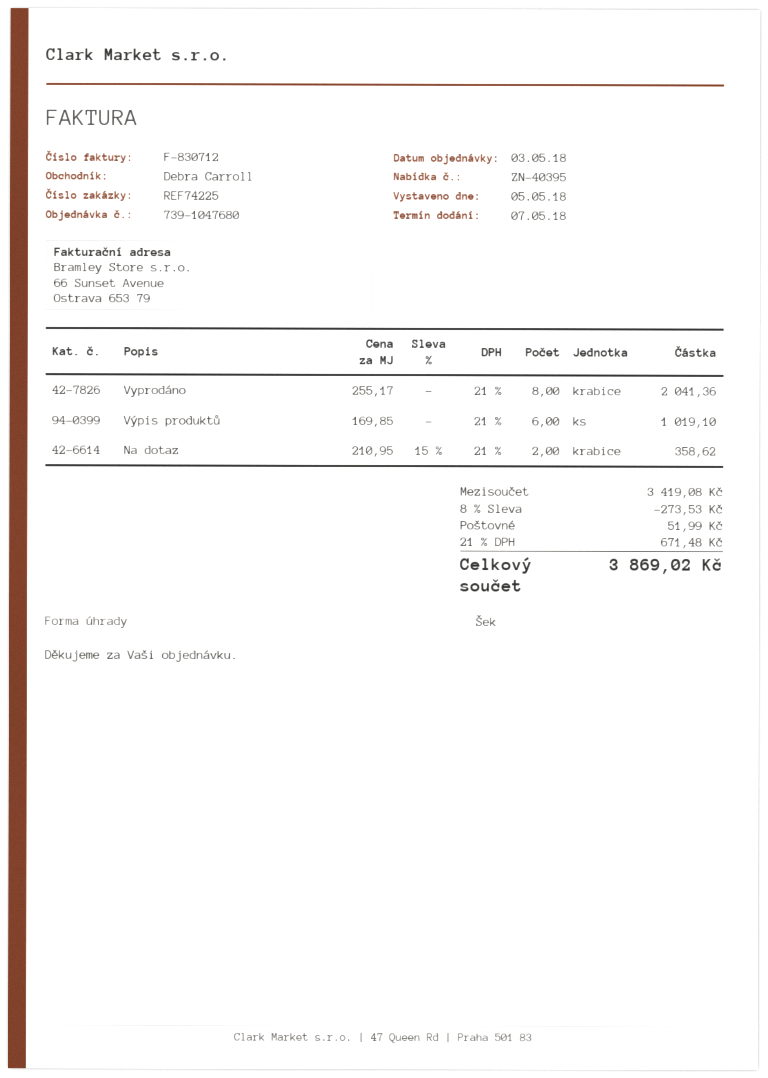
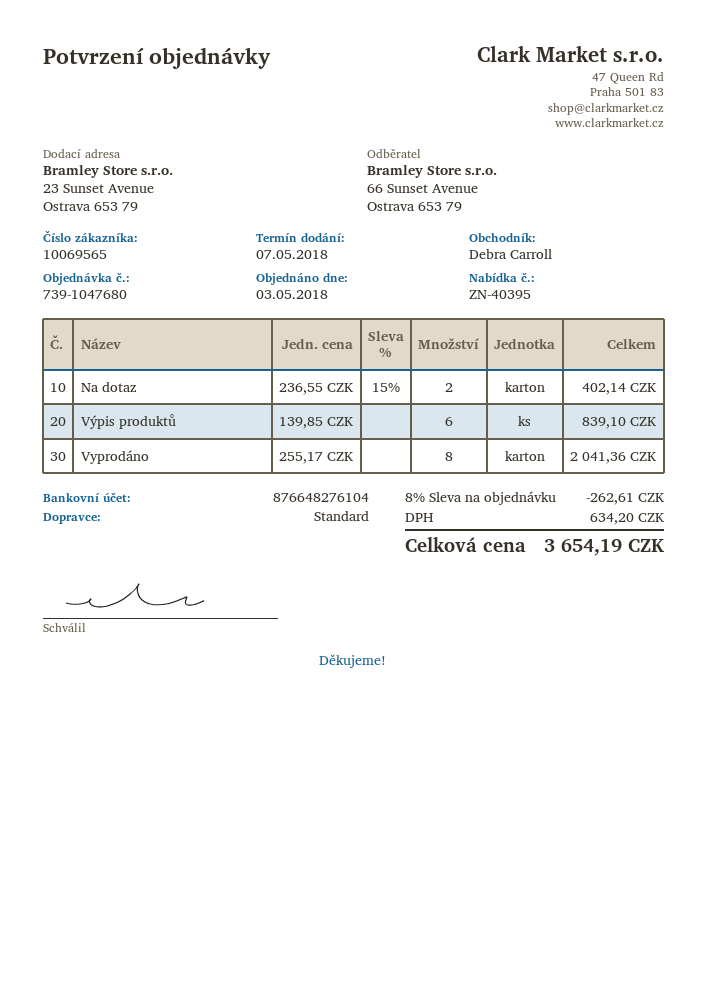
Výpis produktů: 6 x 169.85 = 1019.10 -> 6 x 139.85 = 839.10
Na dotaz: 2 x 210.95 - 15% = 358.62 -> 2 x 236.55 - 15% = 402.14
discount: 8% = 273.53 -> 8% = 262.61
shipping: 51.99 -> none
tax: 671.48 -> 634.20
total: 3869.02 -> 3654.19

